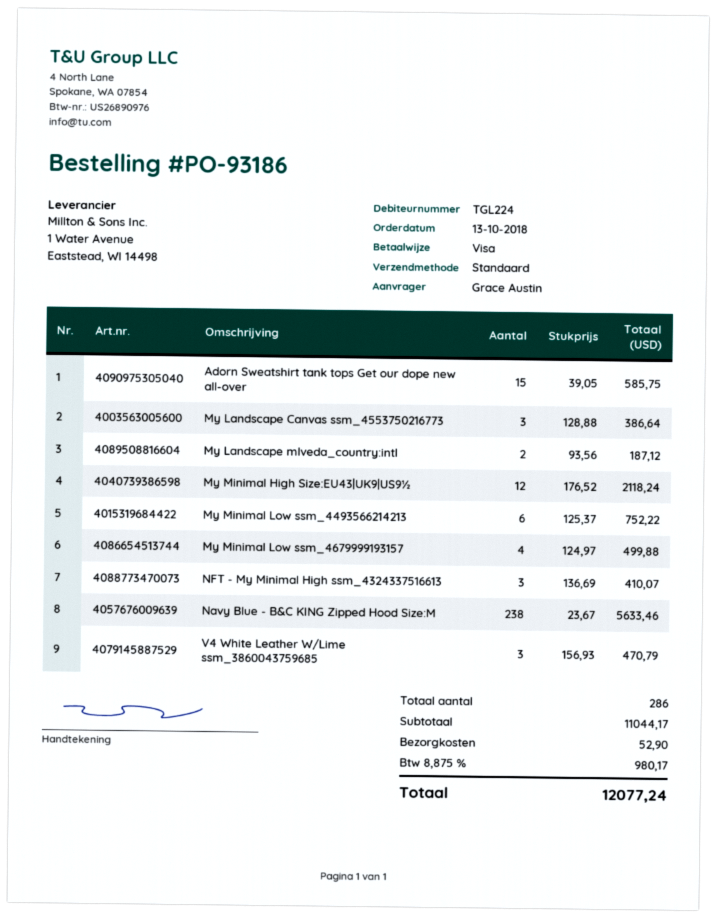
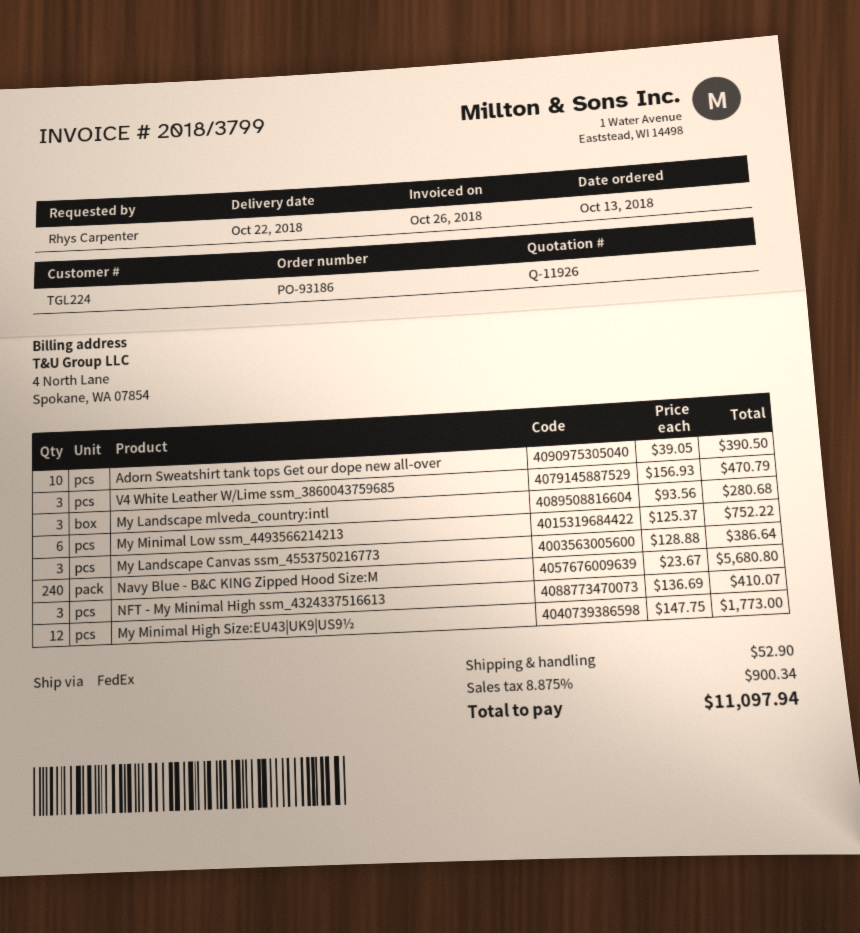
ordered by: Grace Austin -> Rhys Carpenter
shipping method: standard -> FedEx
Adorn Sweatshirt tank tops Get our dope new all-over: 15 x 39.05 = 585.75 -> 10 x 39.05 = 390.50
My Landscape mlveda_country:intl: 2 x 93.56 = 187.12 -> 3 x 93.56 = 280.68
My Minimal High Size:EU43|UK9|US9½: 12 x 176.52 = 2118.24 -> 12 x 147.75 = 1773.00
My Minimal Low ssm_4679999193157: 4 x 124.97 = 499.88 -> none
Navy Blue - B&C KING Zipped Hood Size:M: 238 x 23.67 = 5633.46 -> 240 x 23.67 = 5680.80
tax: 8.875% = 980.17 -> 8.875% = 900.34
total: 12077.24 -> 11097.94

